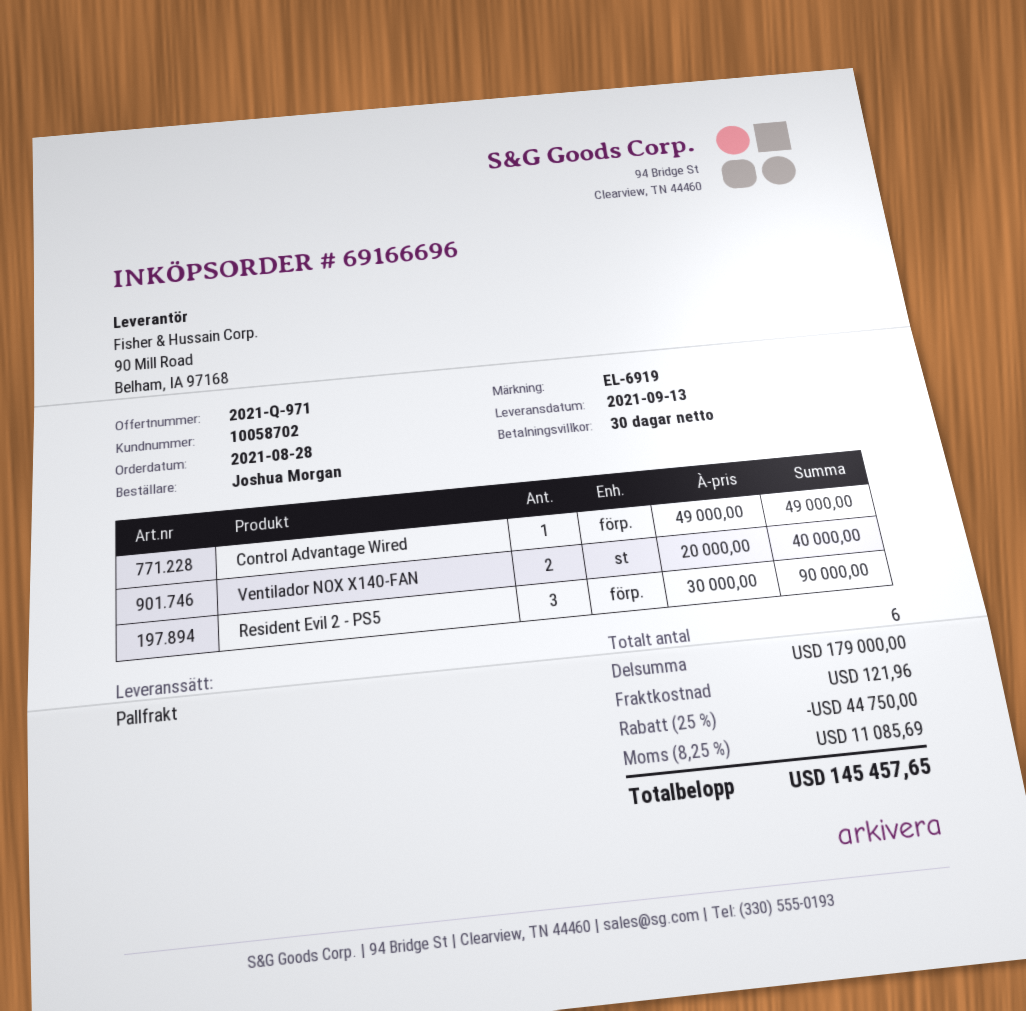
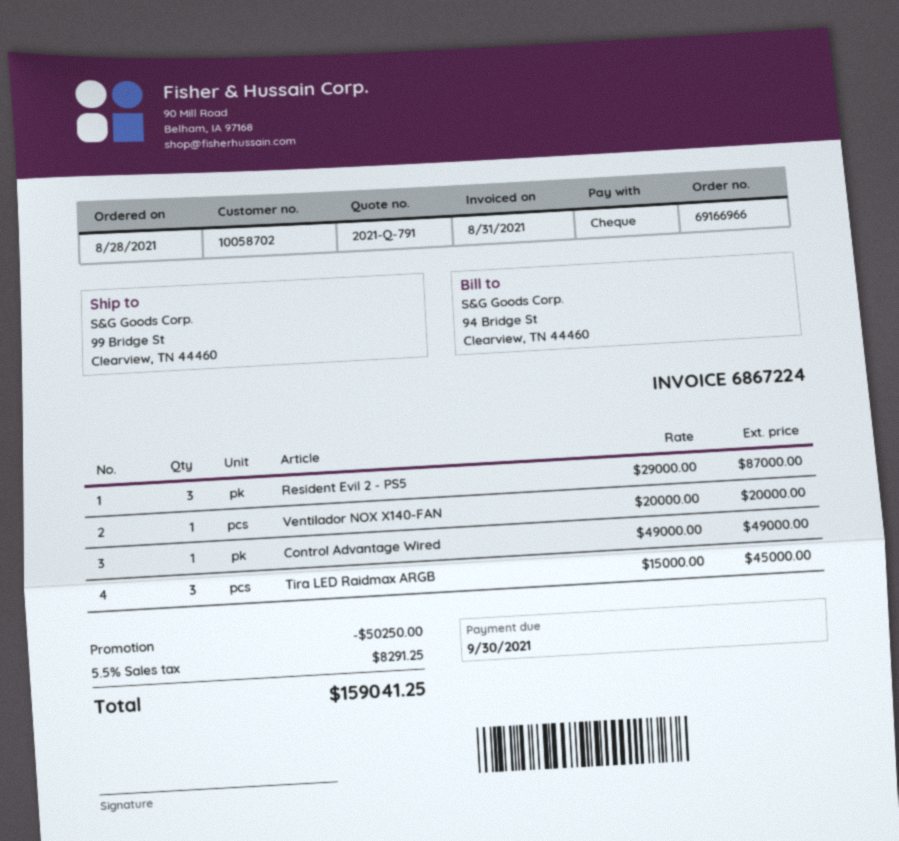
quote number: 2021-Q-971 -> 2021-Q-791
order number: 69166696 -> 69166966
Ventilador NOX X140-FAN: 2 x 20000.00 = 40000.00 -> 1 x 20000.00 = 20000.00
Resident Evil 2 - PS5: 3 x 30000.00 = 90000.00 -> 3 x 29000.00 = 87000.00
Tira LED Raidmax ARGB: none -> 3 x 15000.00 = 45000.00
discount: 44750.00 -> 50250.00
shipping: 121.96 -> none
tax: 8.25% = 11085.69 -> 5.5% = 8291.25
total: 145457.65 -> 159041.25

